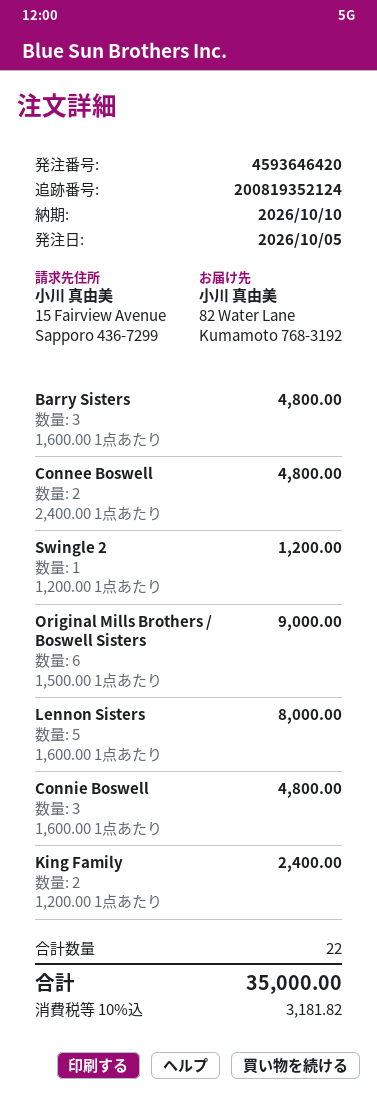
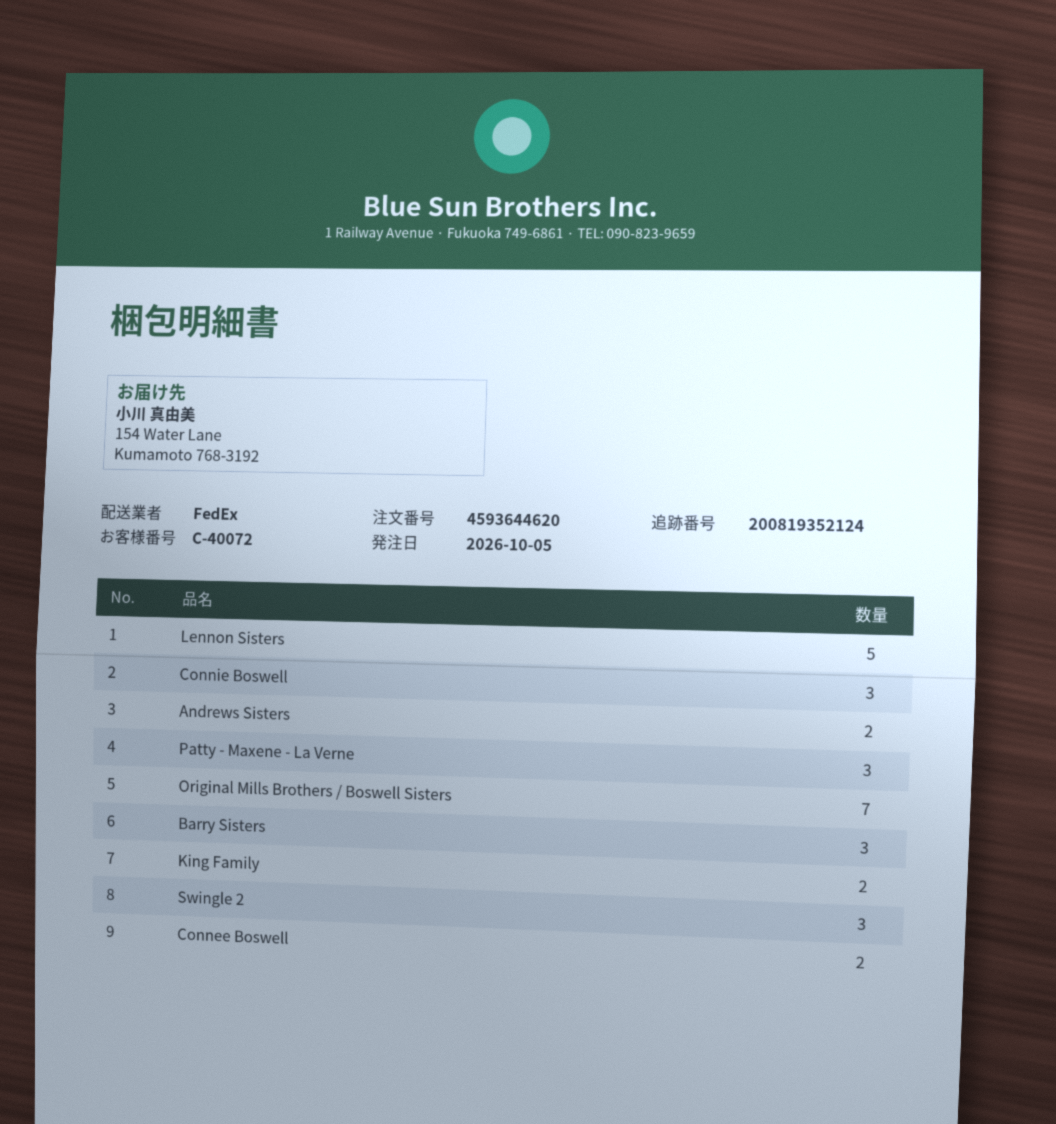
order number: 4593646420 -> 4593644620
ship to: 82 Water Lane, Kumamoto 768-3192 -> 154 Water Lane, Kumamoto 768-3192
Swingle 2: 1 -> 3
Original Mills Brothers / Boswell Sisters: 6 -> 7
Andrews Sisters: none -> 2
Patty - Maxene - La Verne: none -> 3

